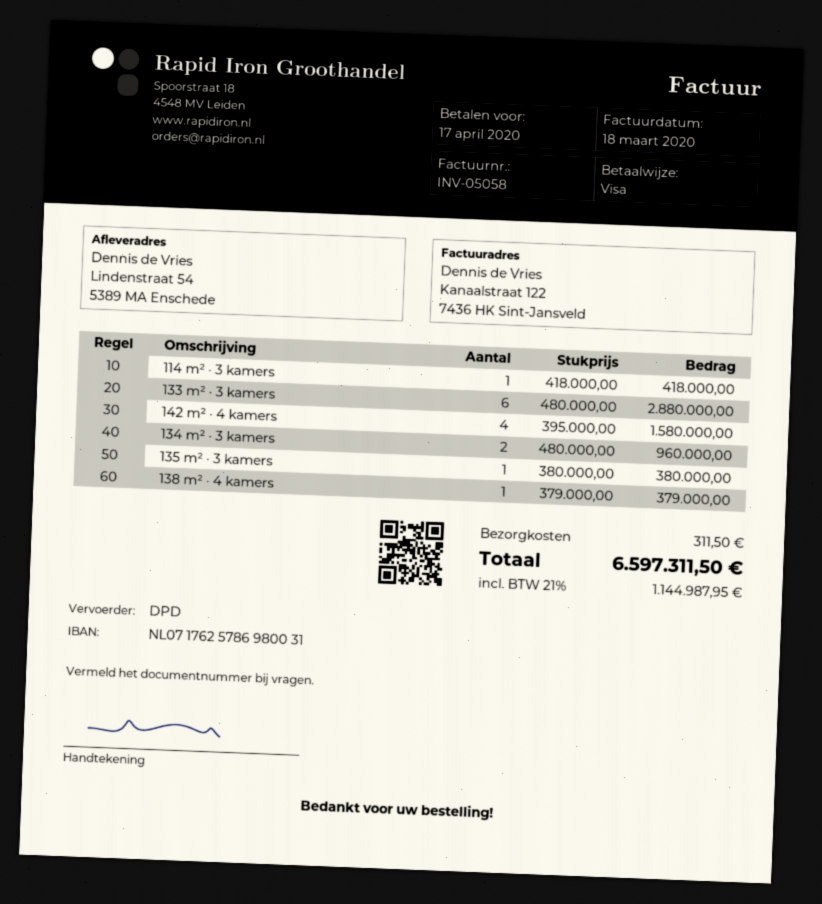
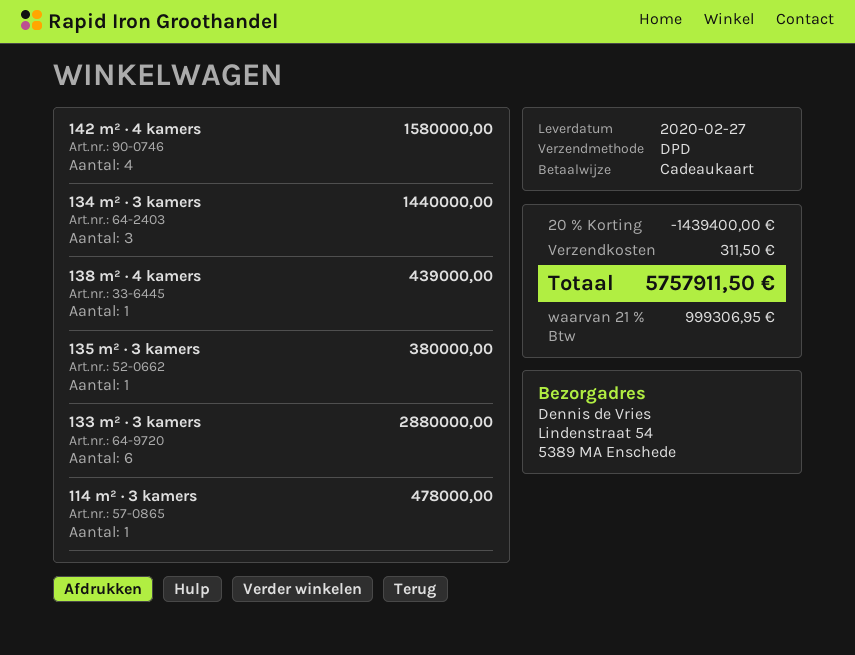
payment method: Visa -> gift card
114 m² · 3 kamers: 1 for 418000.00 -> 1 for 478000.00
134 m² · 3 kamers: 2 for 960000.00 -> 3 for 1440000.00
138 m² · 4 kamers: 1 for 379000.00 -> 1 for 439000.00
discount: none -> 20% = 1439400.00
tax: 21% = 1144987.95 -> 21% = 999306.95
total: 6597311.50 -> 5757911.50

